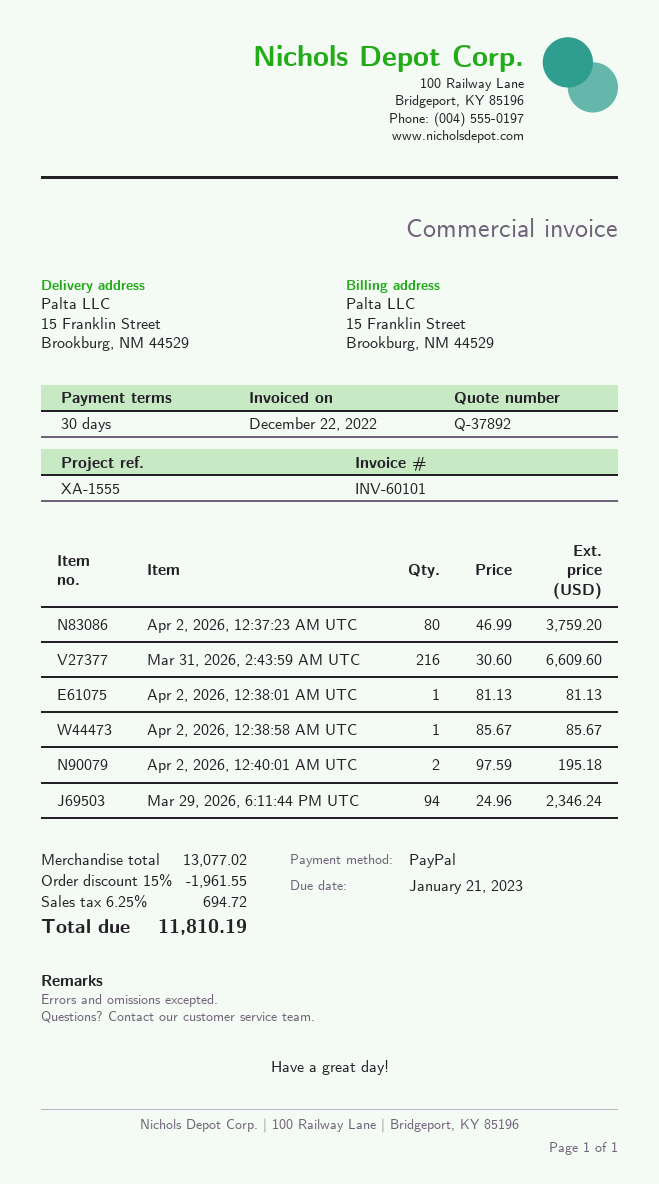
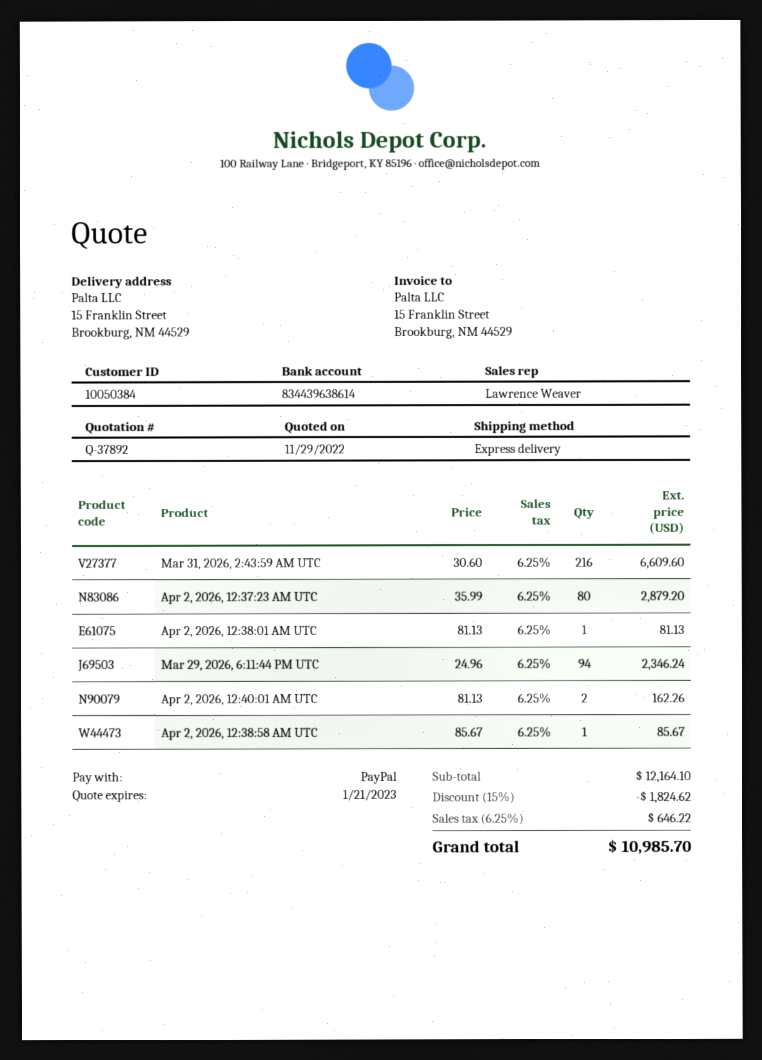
Apr 2, 2026, 12:37:23 AM UTC: 80 x 46.99 = 3759.20 -> 80 x 35.99 = 2879.20
Apr 2, 2026, 12:40:01 AM UTC: 2 x 97.59 = 195.18 -> 2 x 81.13 = 162.26
subtotal: 13077.02 -> 12164.10
discount: 15% = 1961.55 -> 15% = 1824.62
tax: 6.25% = 694.72 -> 6.25% = 646.22
total: 11810.19 -> 10985.70

